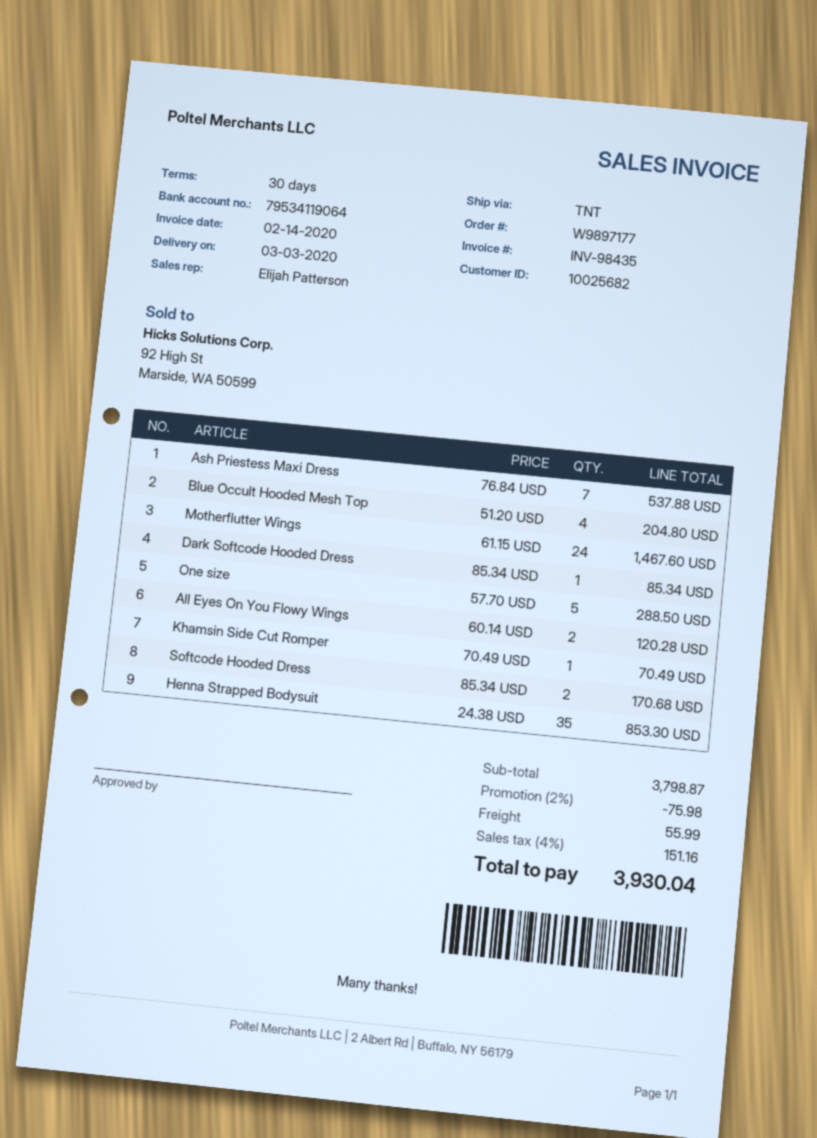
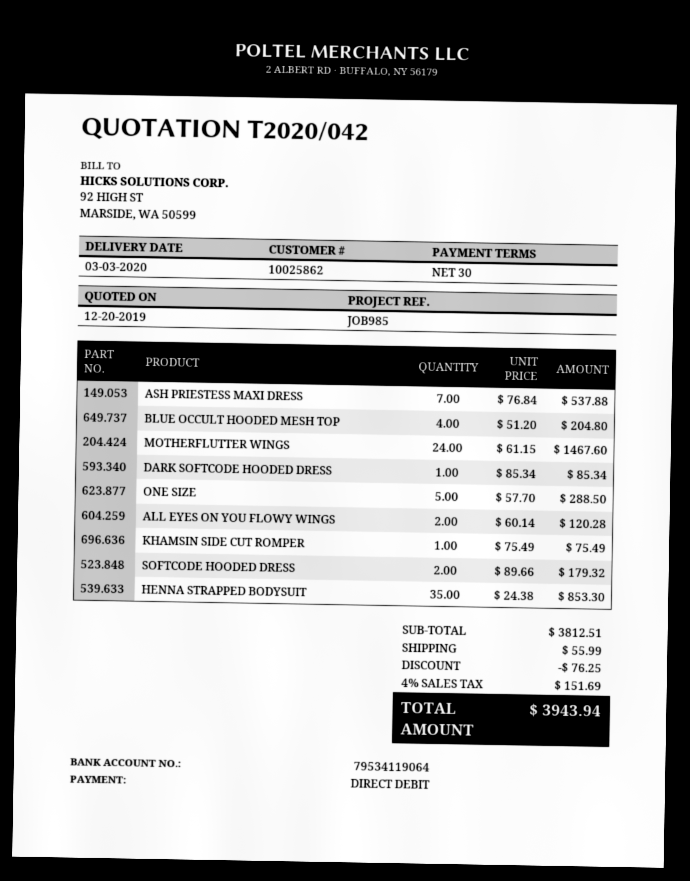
customer number: 10025682 -> 10025862
Khamsin Side Cut Romper: 1 x 70.49 = 70.49 -> 1 x 75.49 = 75.49
Softcode Hooded Dress: 2 x 85.34 = 170.68 -> 2 x 89.66 = 179.32
subtotal: 3798.87 -> 3812.51
discount: 75.98 -> 76.25
tax: 4% = 151.16 -> 4% = 151.69
total: 3930.04 -> 3943.94

